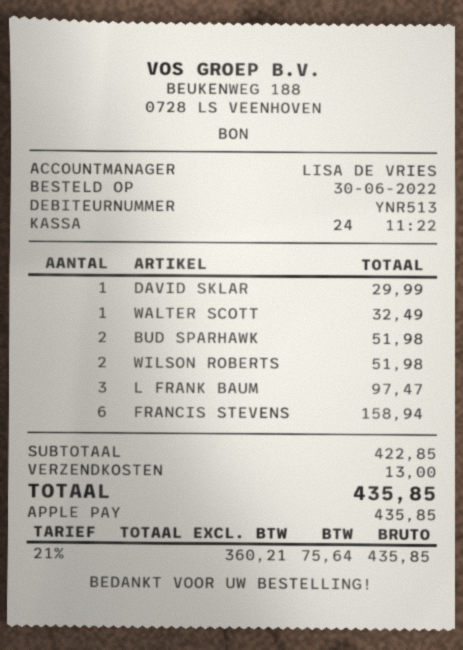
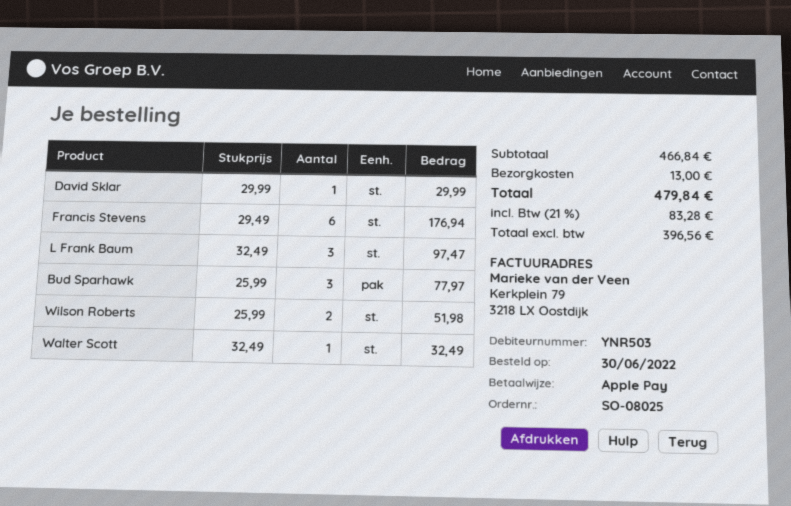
customer number: YNR513 -> YNR503
BUD SPARHAWK: 2 for 51.98 -> 3 for 77.97
FRANCIS STEVENS: 6 for 158.94 -> 6 for 176.94
subtotal: 422.85 -> 466.84
net: 360.21 -> 396.56
tax: 21% = 75.64 -> 21% = 83.28
total: 435.85 -> 479.84

